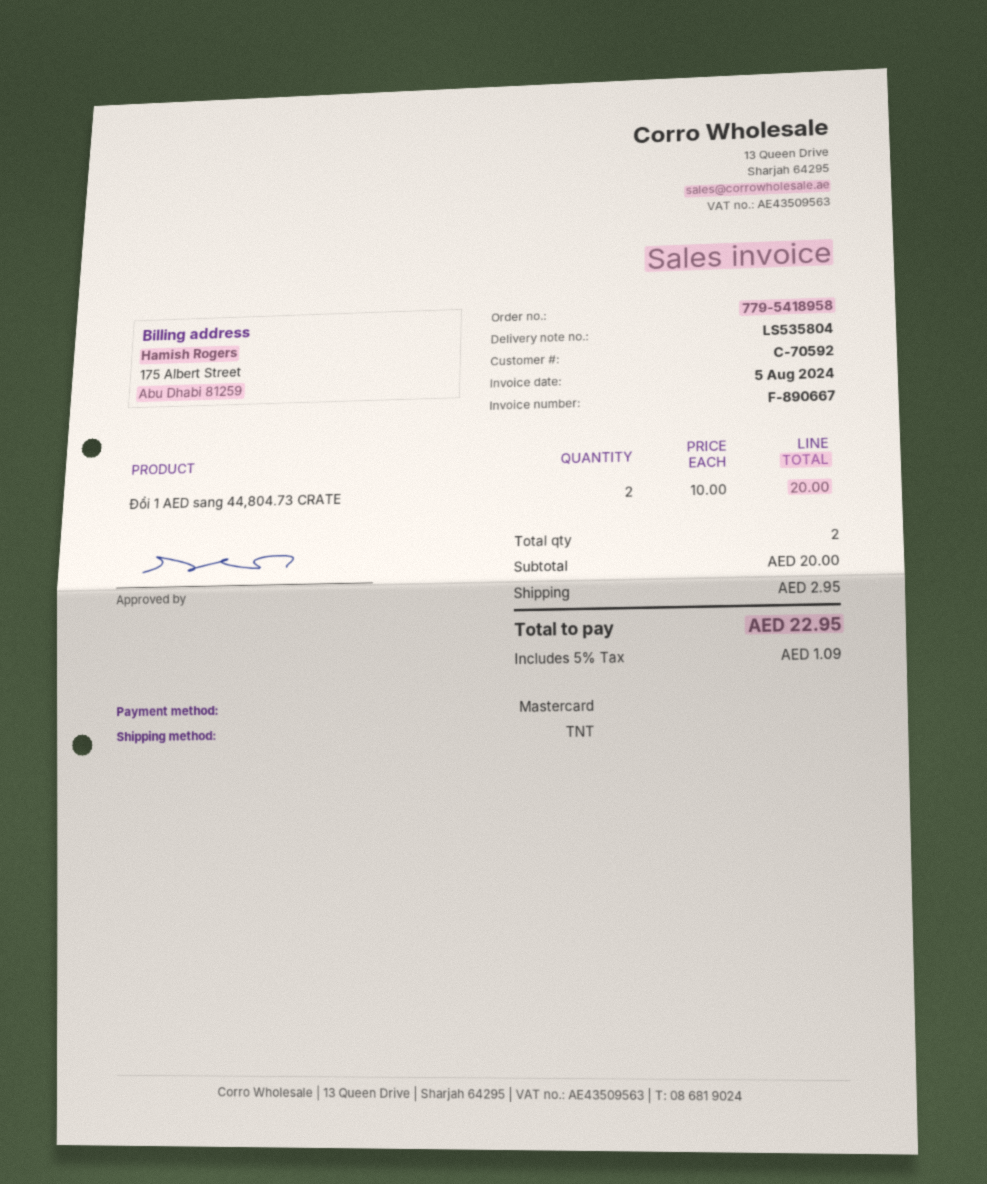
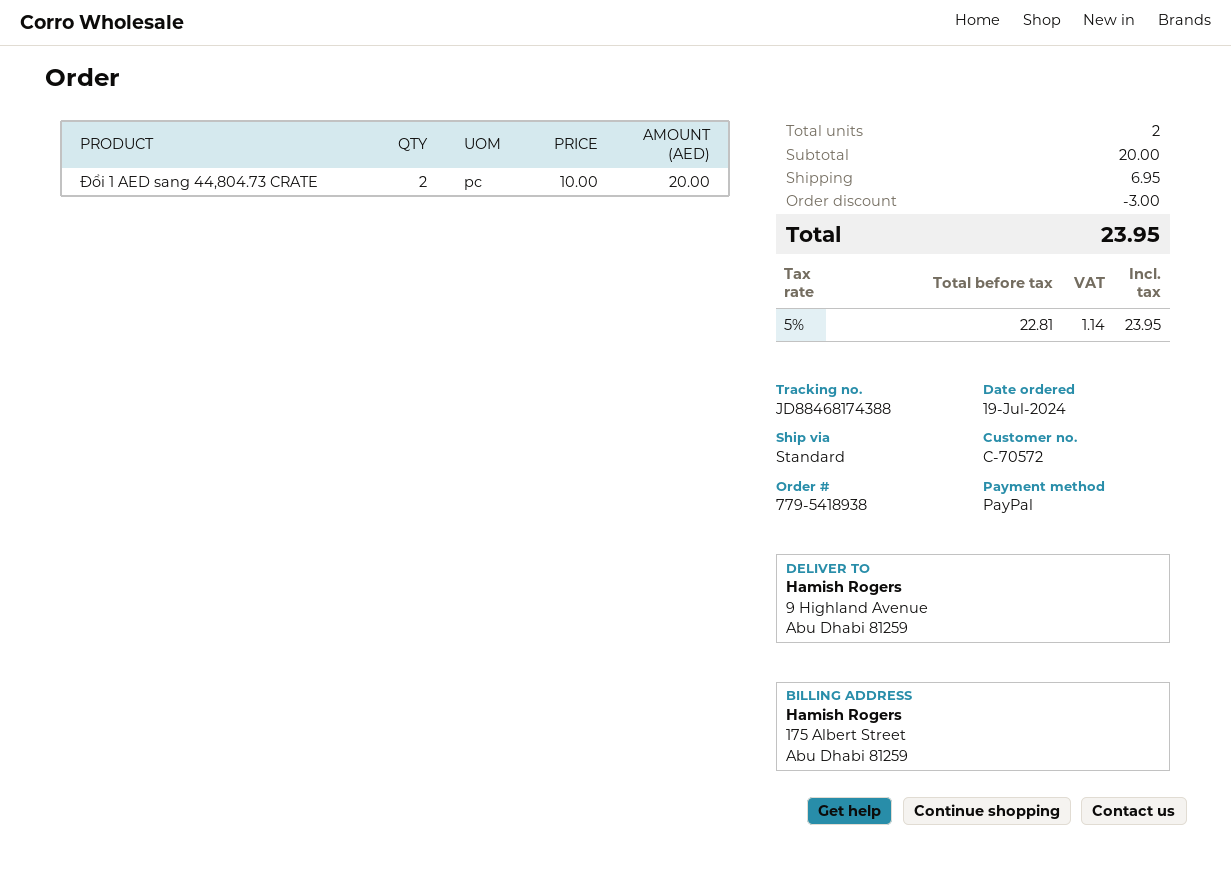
order number: 779-5418958 -> 779-5418938
customer number: C-70592 -> C-70572
payment method: Mastercard -> PayPal
shipping method: TNT -> standard
discount: none -> 3.00
shipping: 2.95 -> 6.95
tax: 5% = 1.09 -> 5% = 1.14
total: 22.95 -> 23.95

